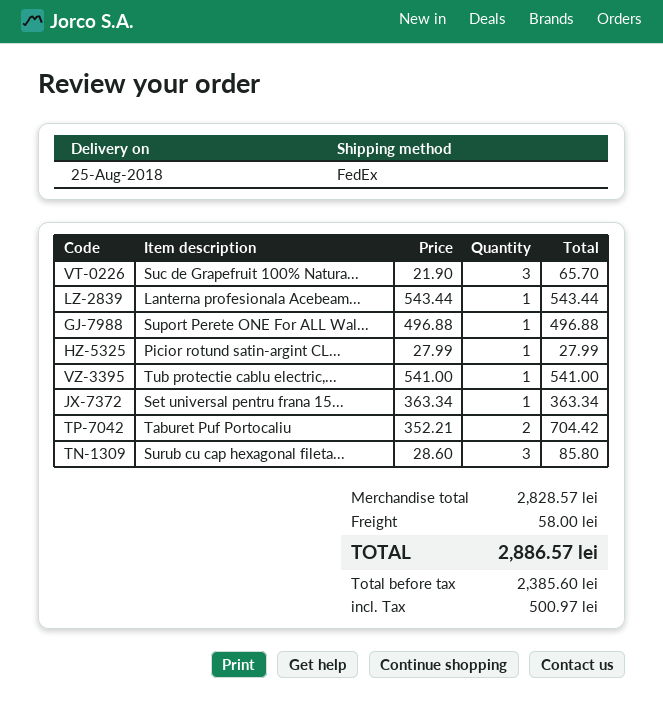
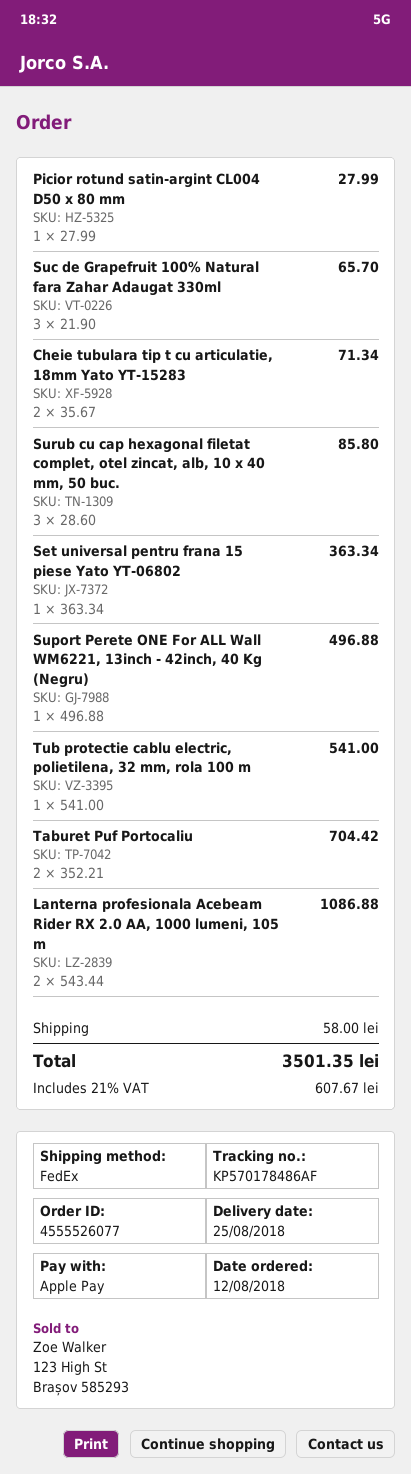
Lanterna profesionala Acebeam...: 1 x 543.44 = 543.44 -> 2 x 543.44 = 1086.88
Cheie tubulara tip t cu articulatie, 18mm Yato YT-15283: none -> 2 x 35.67 = 71.34
tax: 500.97 -> 607.67
total: 2886.57 -> 3501.35

